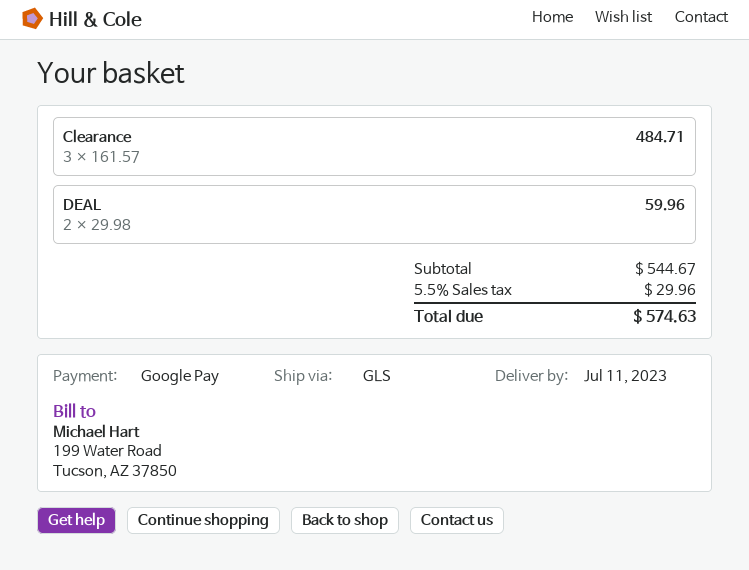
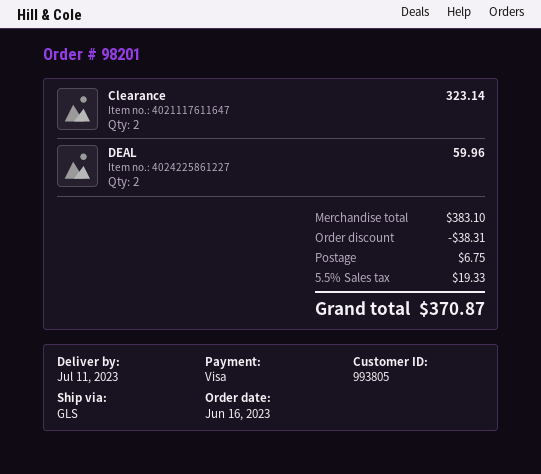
payment method: Google Pay -> Visa
Clearance: 3 for 484.71 -> 2 for 323.14
subtotal: 544.67 -> 383.10
discount: none -> 38.31
shipping: none -> 6.75
tax: 5.5% = 29.96 -> 5.5% = 19.33
total: 574.63 -> 370.87

